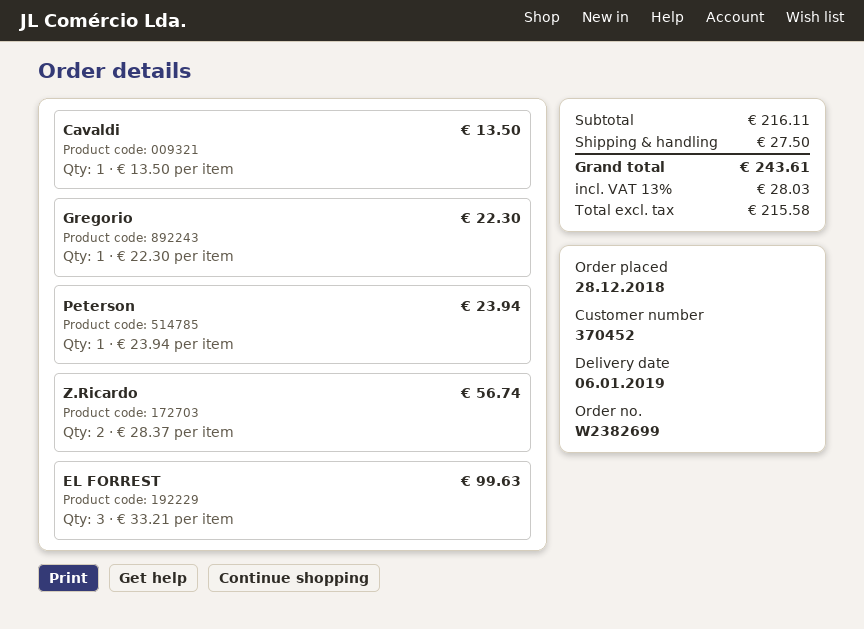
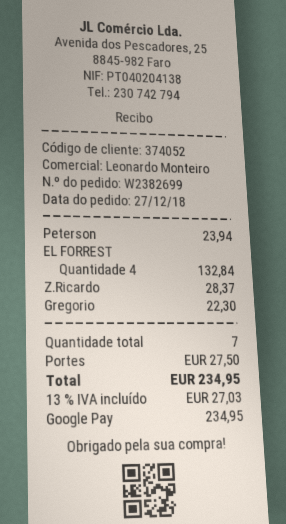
order date: 2018-12-28 -> 2018-12-27
customer number: 370452 -> 374052
Cavaldi: 1 for 13.50 -> none
Z.Ricardo: 2 for 56.74 -> 1 for 28.37
EL FORREST: 3 for 99.63 -> 4 for 132.84
tax: 13% = 28.03 -> 13% = 27.03
total: 243.61 -> 234.95

